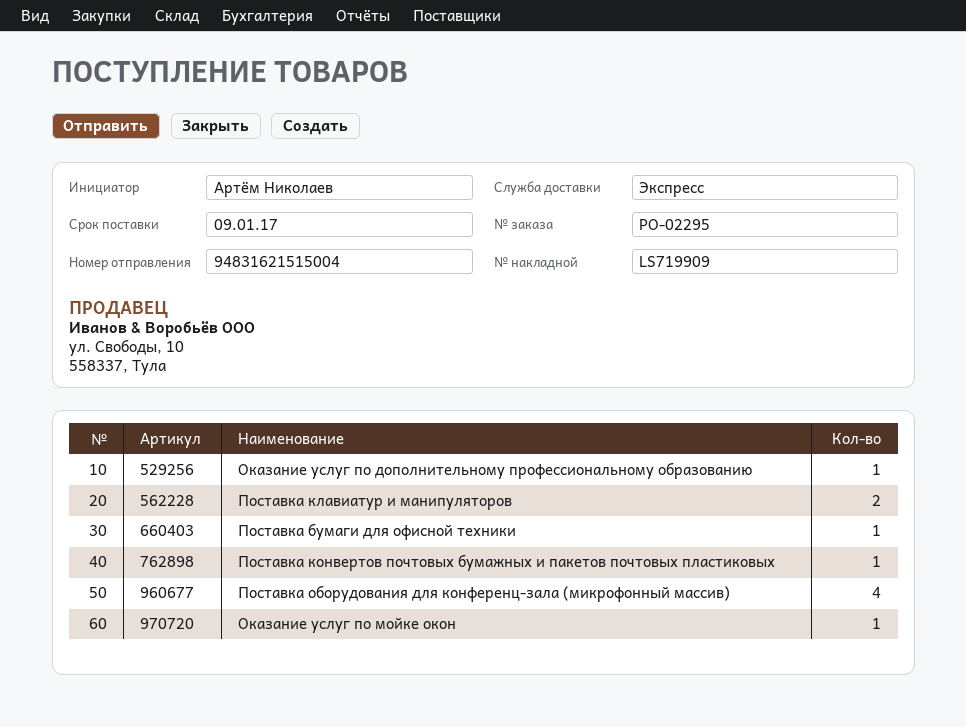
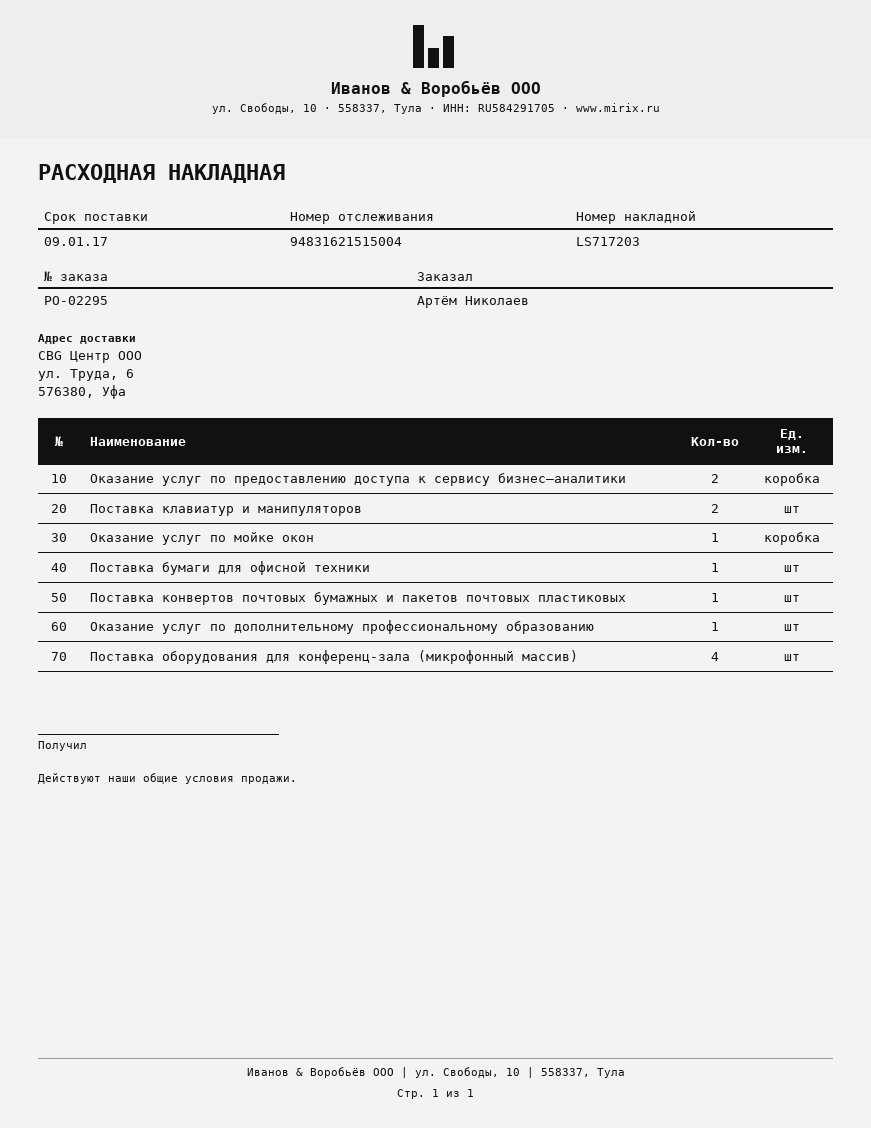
delivery note number: LS719909 -> LS717203
Оказание услуг по предоставлению доступа к сервису бизнес–аналитики: none -> 2

